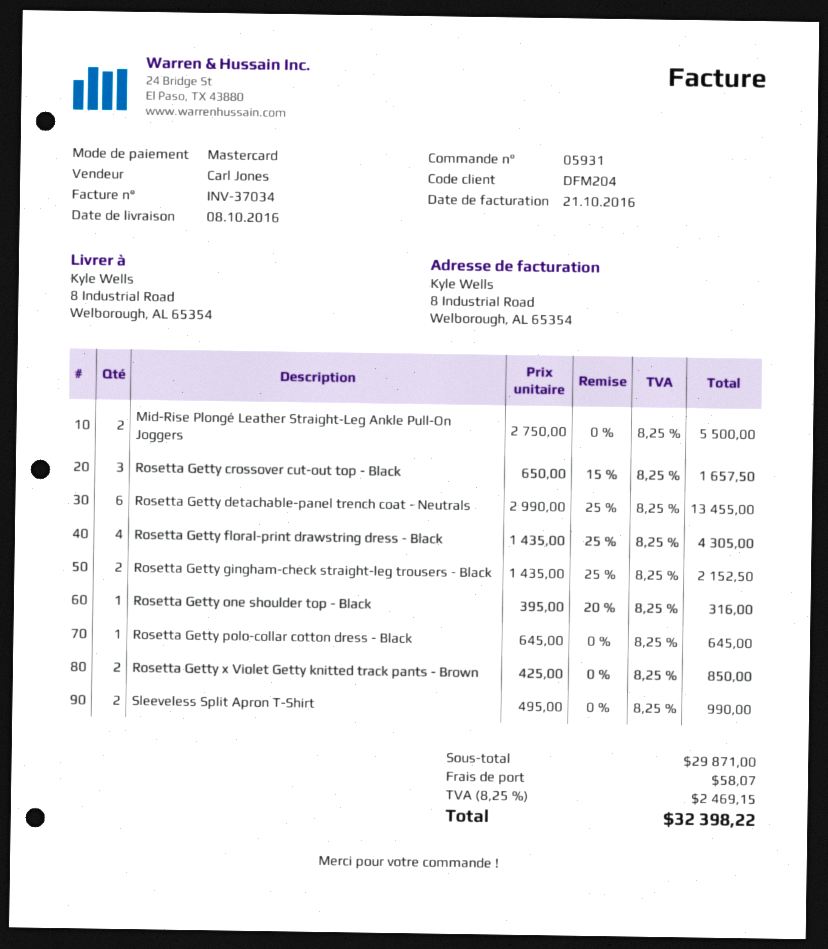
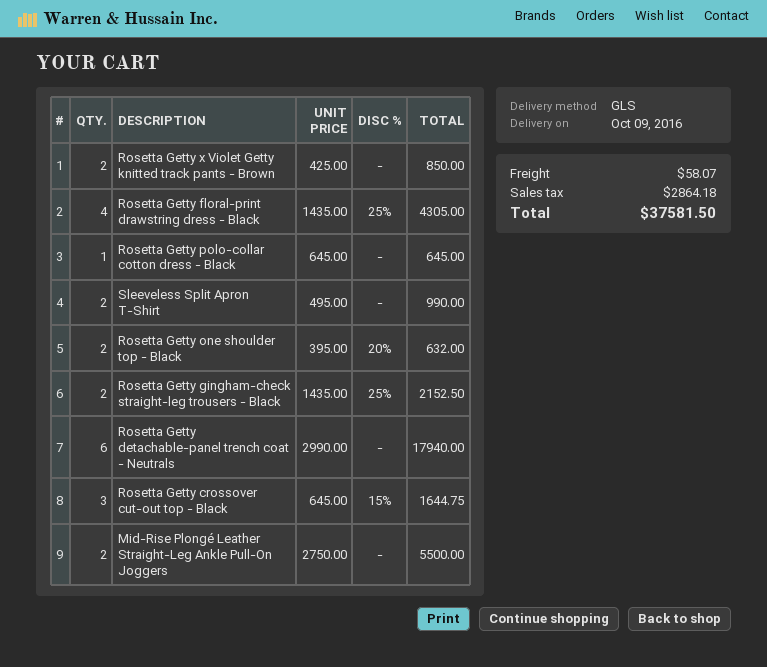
delivery date: 2016-10-08 -> 2016-10-09
Rosetta Getty crossover cut-out top - Black: 3 x 650.00 - 15% = 1657.50 -> 3 x 645.00 - 15% = 1644.75
Rosetta Getty detachable-panel trench coat - Neutrals: 6 x 2990.00 - 25% = 13455.00 -> 6 x 2990.00 = 17940.00
Rosetta Getty one shoulder top - Black: 1 x 395.00 - 20% = 316.00 -> 2 x 395.00 - 20% = 632.00
tax: 2469.15 -> 2864.18
total: 32398.22 -> 37581.50

